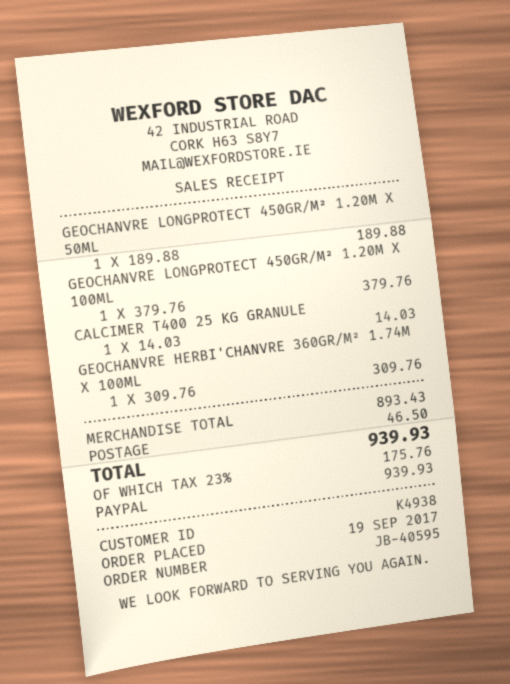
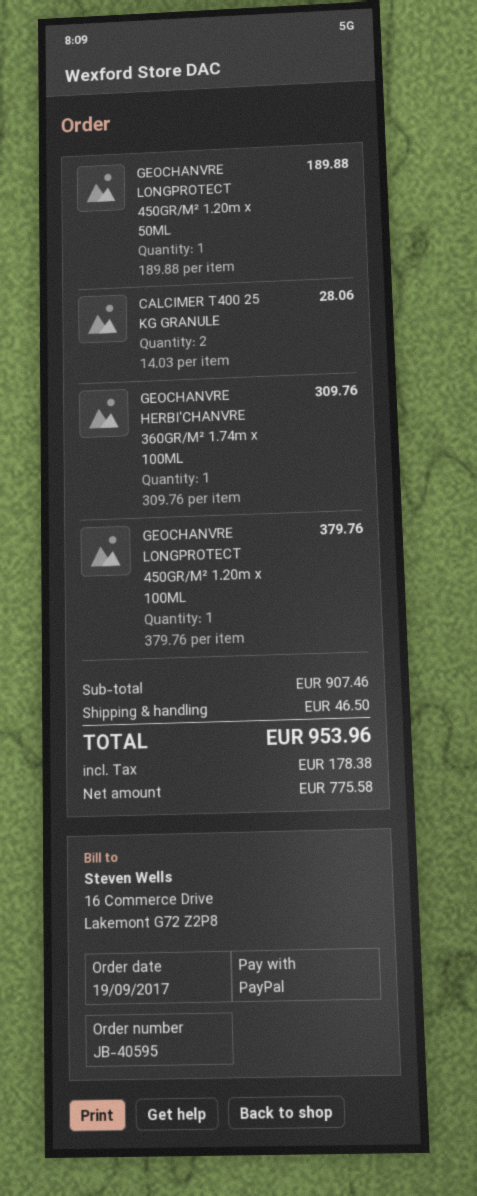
CALCIMER T400 25 KG GRANULE: 1 x 14.03 = 14.03 -> 2 x 14.03 = 28.06
subtotal: 893.43 -> 907.46
tax: 175.76 -> 178.38
total: 939.93 -> 953.96

